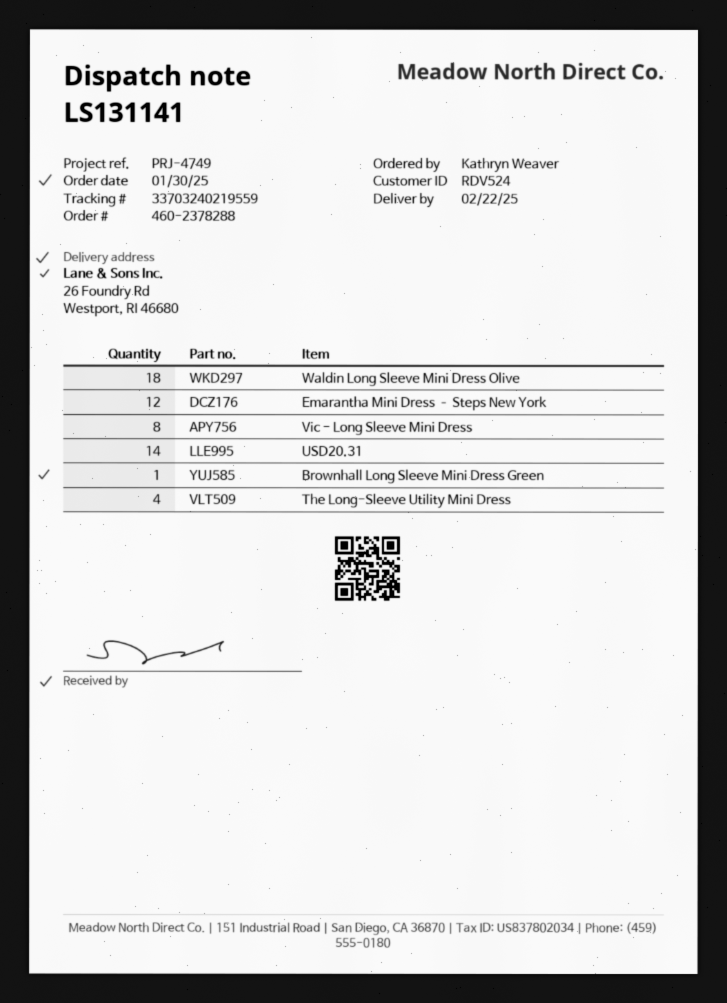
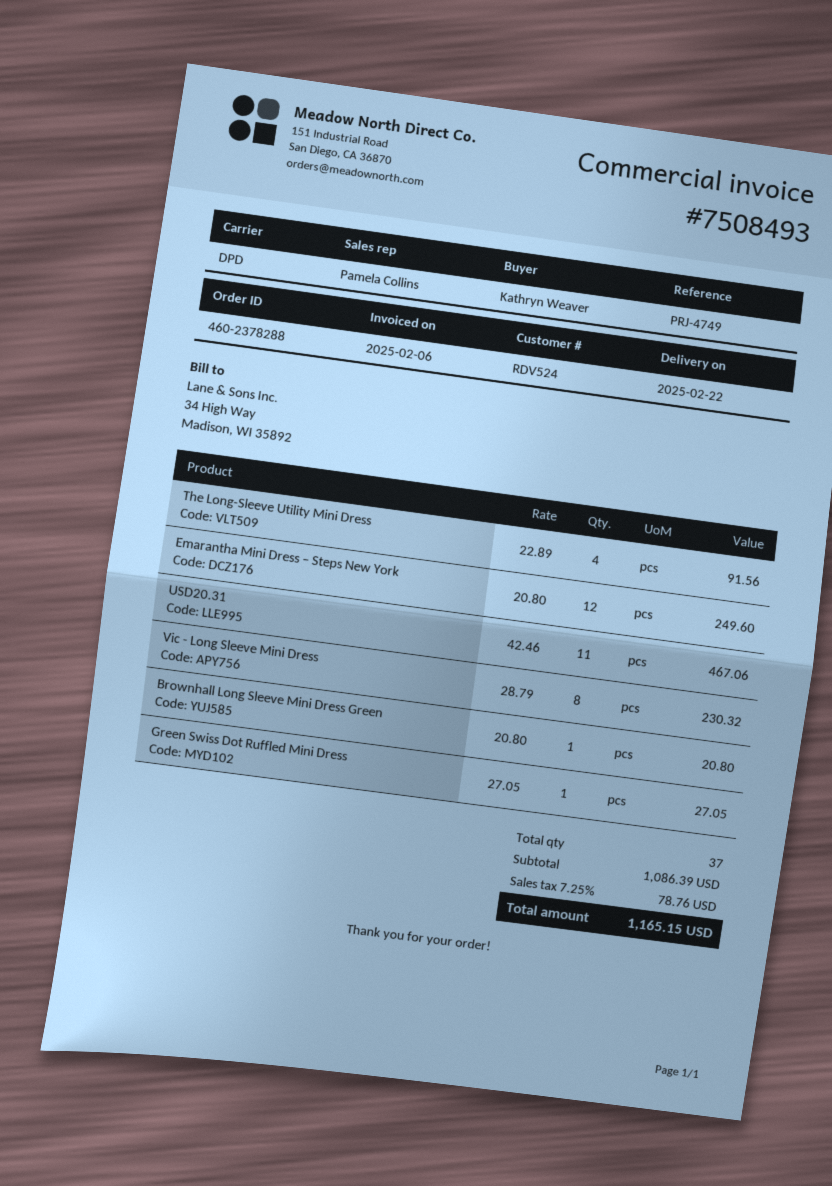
Waldin Long Sleeve Mini Dress Olive: 18 -> none
USD20.31: 14 -> 11
Green Swiss Dot Ruffled Mini Dress: none -> 1

